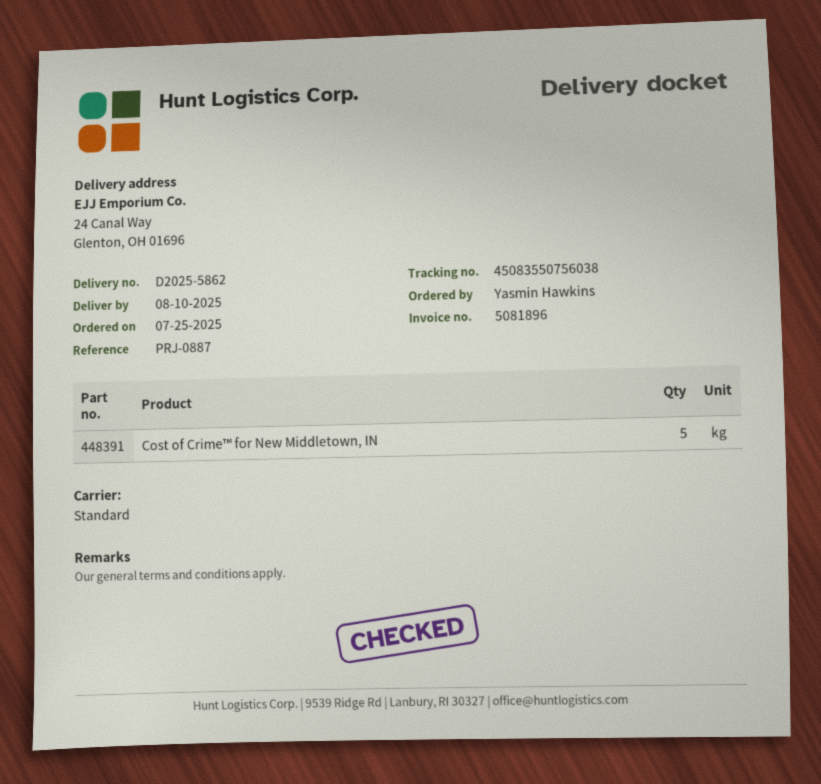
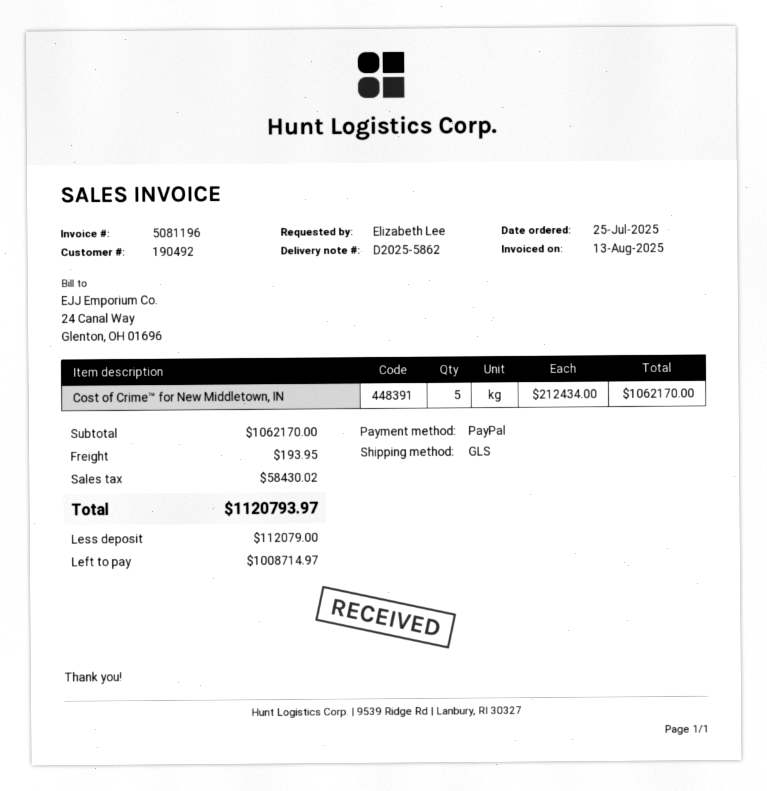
invoice number: 5081896 -> 5081196
ordered by: Yasmin Hawkins -> Elizabeth Lee
shipping method: standard -> GLS

